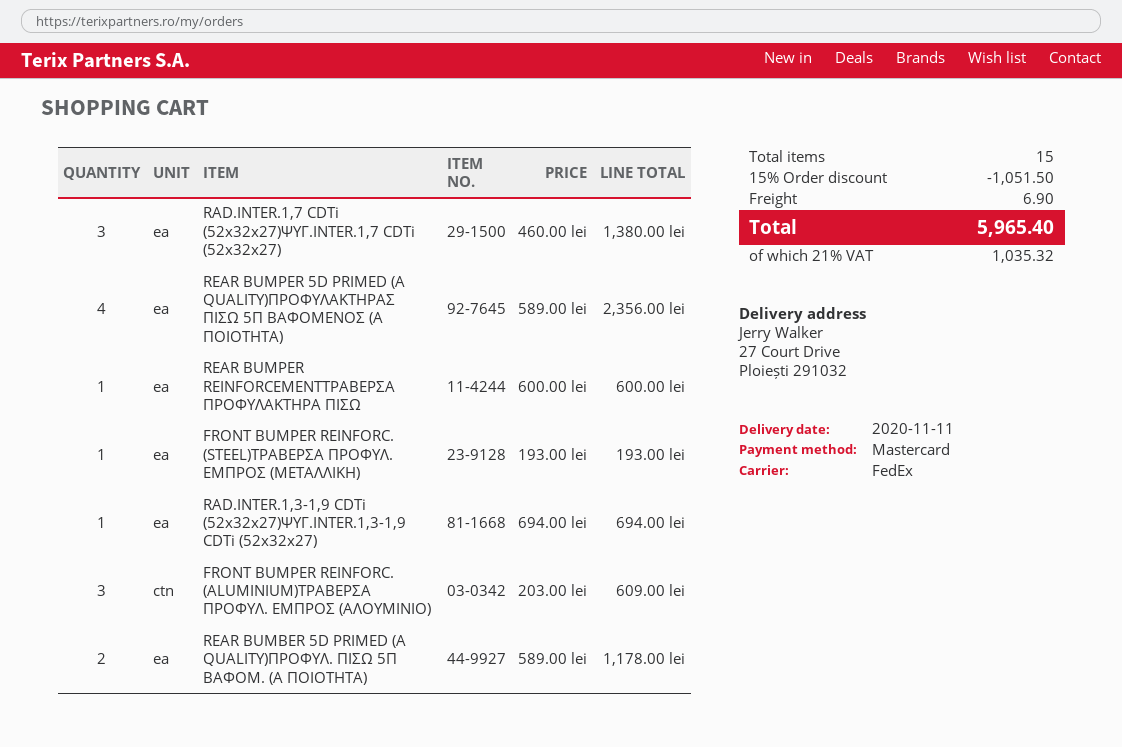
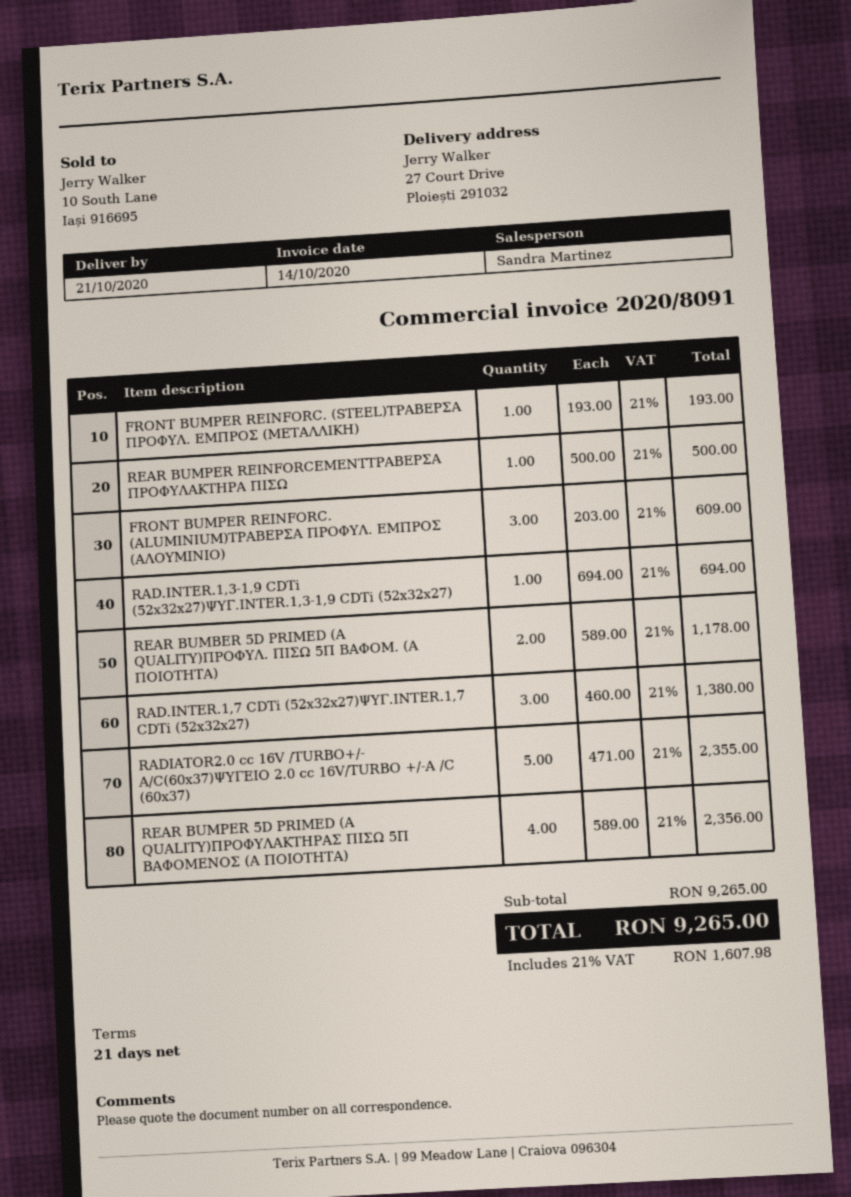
delivery date: 2020-11-11 -> 2020-10-21
REAR BUMPER REINFORCEMENTΤΡΑΒΕΡΣΑ ΠΡΟΦΥΛΑΚΤΗΡΑ ΠΙΣΩ: 1 x 600.00 = 600.00 -> 1 x 500.00 = 500.00
RADIATOR2.0 cc 16V /TURBO+/- A/C(60x37)ΨΥΓΕΙΟ 2.0 cc 16V/TURBO +/-A /C (60x37): none -> 5 x 471.00 = 2355.00
discount: 15% = 1051.50 -> none
shipping: 6.90 -> none
tax: 21% = 1035.32 -> 21% = 1607.98
total: 5965.40 -> 9265.00

